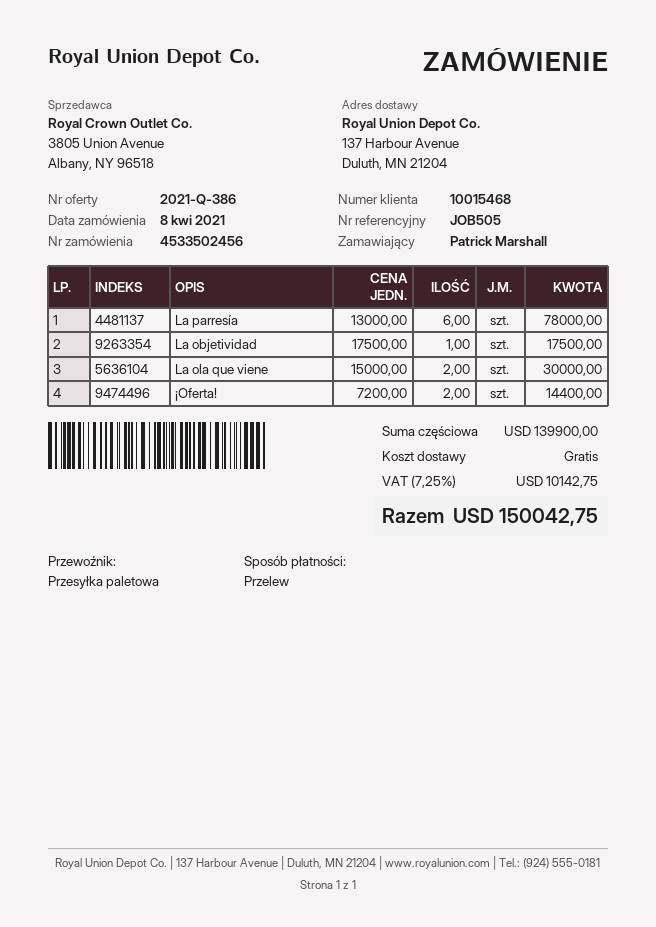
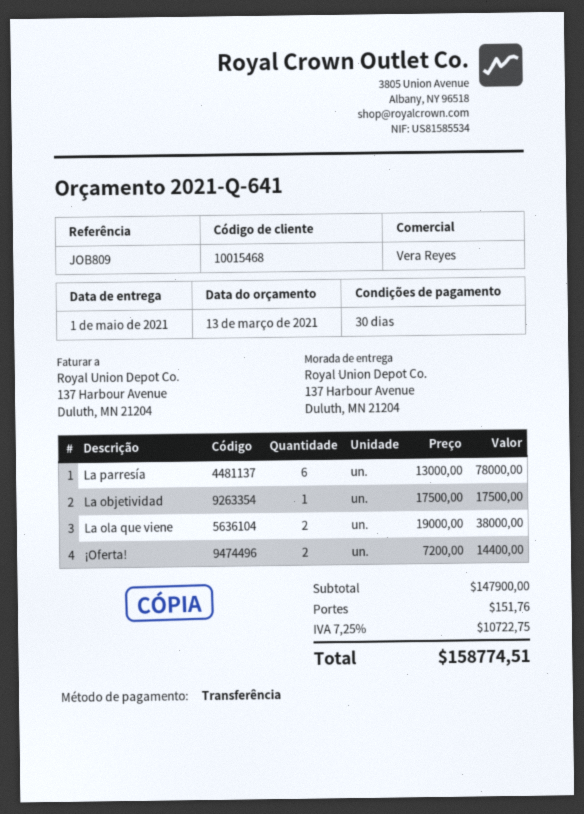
quote number: 2021-Q-386 -> 2021-Q-641
reference: JOB505 -> JOB809
La ola que viene: 2 x 15000.00 = 30000.00 -> 2 x 19000.00 = 38000.00
subtotal: 139900.00 -> 147900.00
shipping: 0.00 -> 151.76
tax: 7.25% = 10142.75 -> 7.25% = 10722.75
total: 150042.75 -> 158774.51

